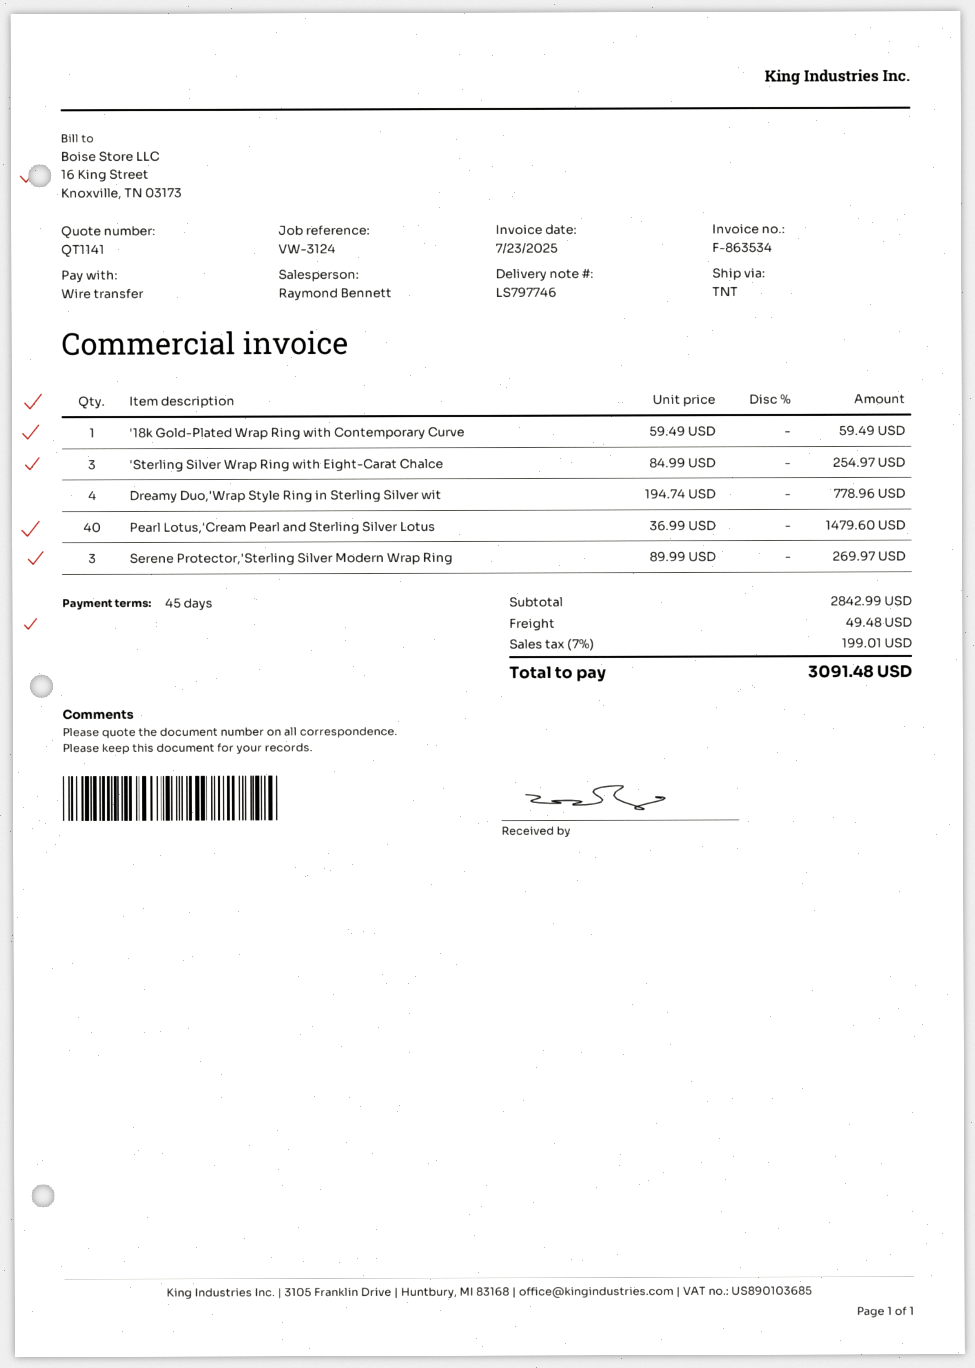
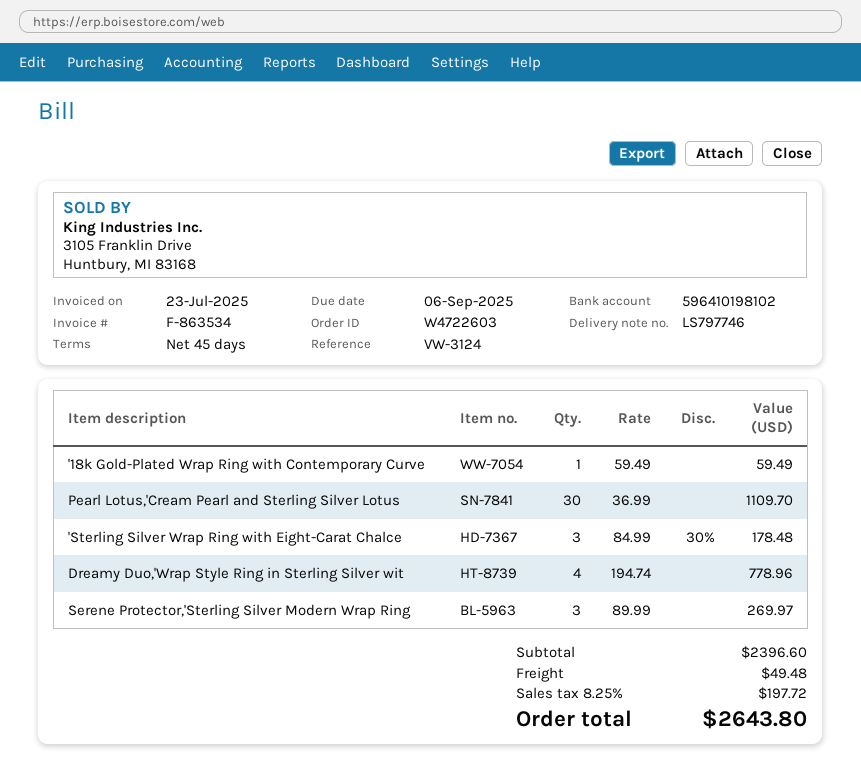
'Sterling Silver Wrap Ring with Eight-Carat Chalce: 3 x 84.99 = 254.97 -> 3 x 84.99 - 30% = 178.48
Pearl Lotus,'Cream Pearl and Sterling Silver Lotus: 40 x 36.99 = 1479.60 -> 30 x 36.99 = 1109.70
subtotal: 2842.99 -> 2396.60
tax: 7% = 199.01 -> 8.25% = 197.72
total: 3091.48 -> 2643.80

